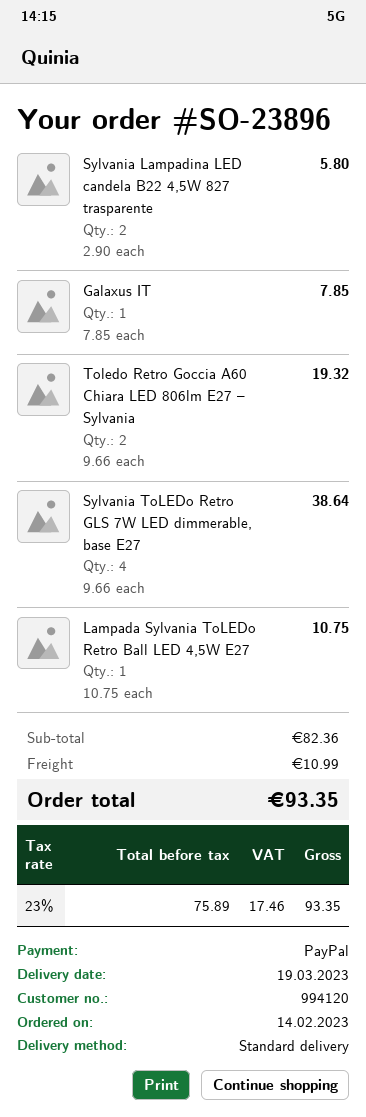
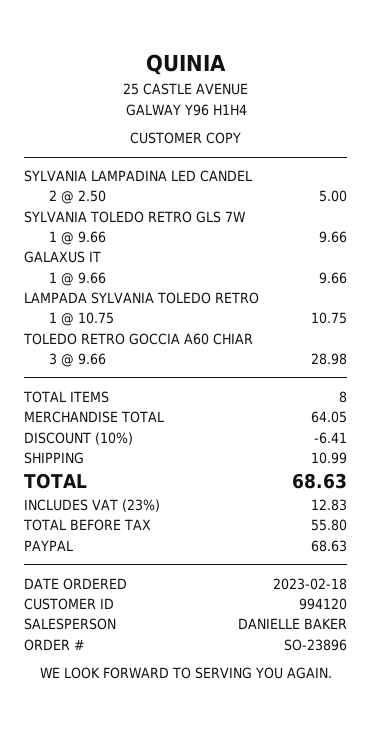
order date: 2023-02-14 -> 2023-02-18
Sylvania Lampadina LED candela B22 4,5W 827 trasparente: 2 x 2.90 = 5.80 -> 2 x 2.50 = 5.00
Galaxus IT: 1 x 7.85 = 7.85 -> 1 x 9.66 = 9.66
Toledo Retro Goccia A60 Chiara LED 806lm E27 – Sylvania: 2 x 9.66 = 19.32 -> 3 x 9.66 = 28.98
Sylvania ToLEDo Retro GLS 7W LED dimmerable, base E27: 4 x 9.66 = 38.64 -> 1 x 9.66 = 9.66
subtotal: 82.36 -> 64.05
discount: none -> 10% = 6.41
net: 75.89 -> 55.80
tax: 23% = 17.46 -> 23% = 12.83
total: 93.35 -> 68.63

